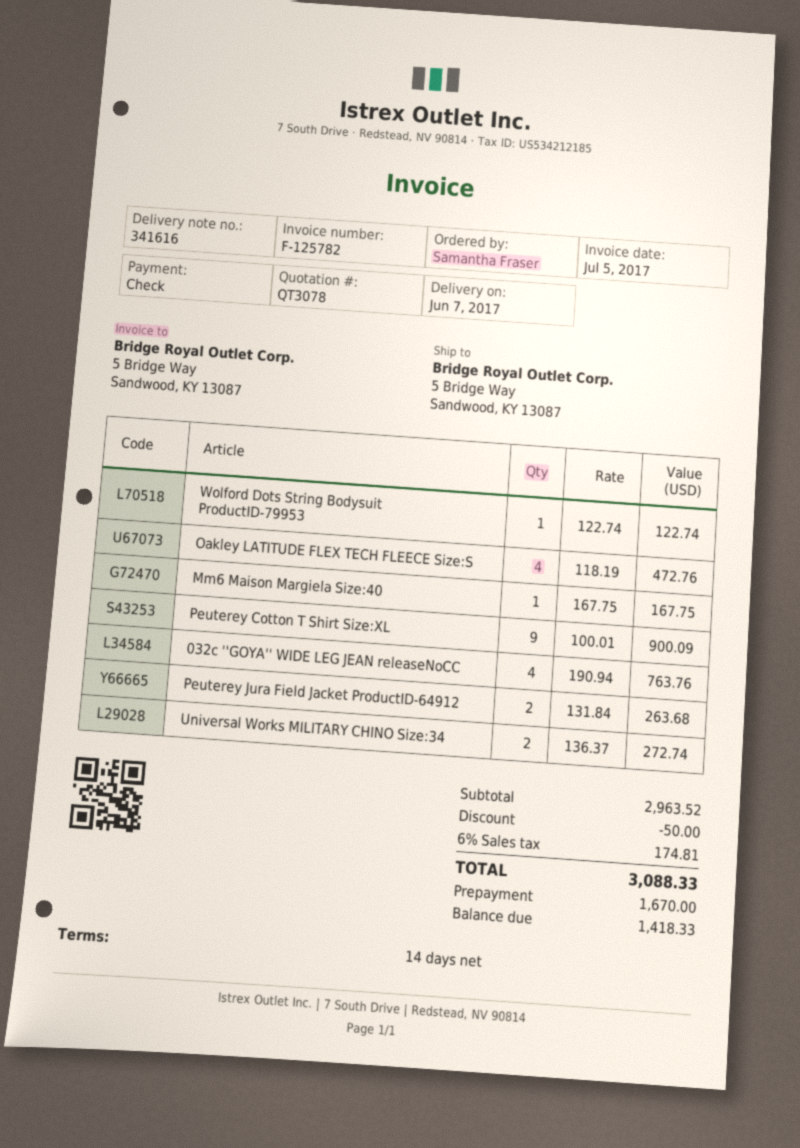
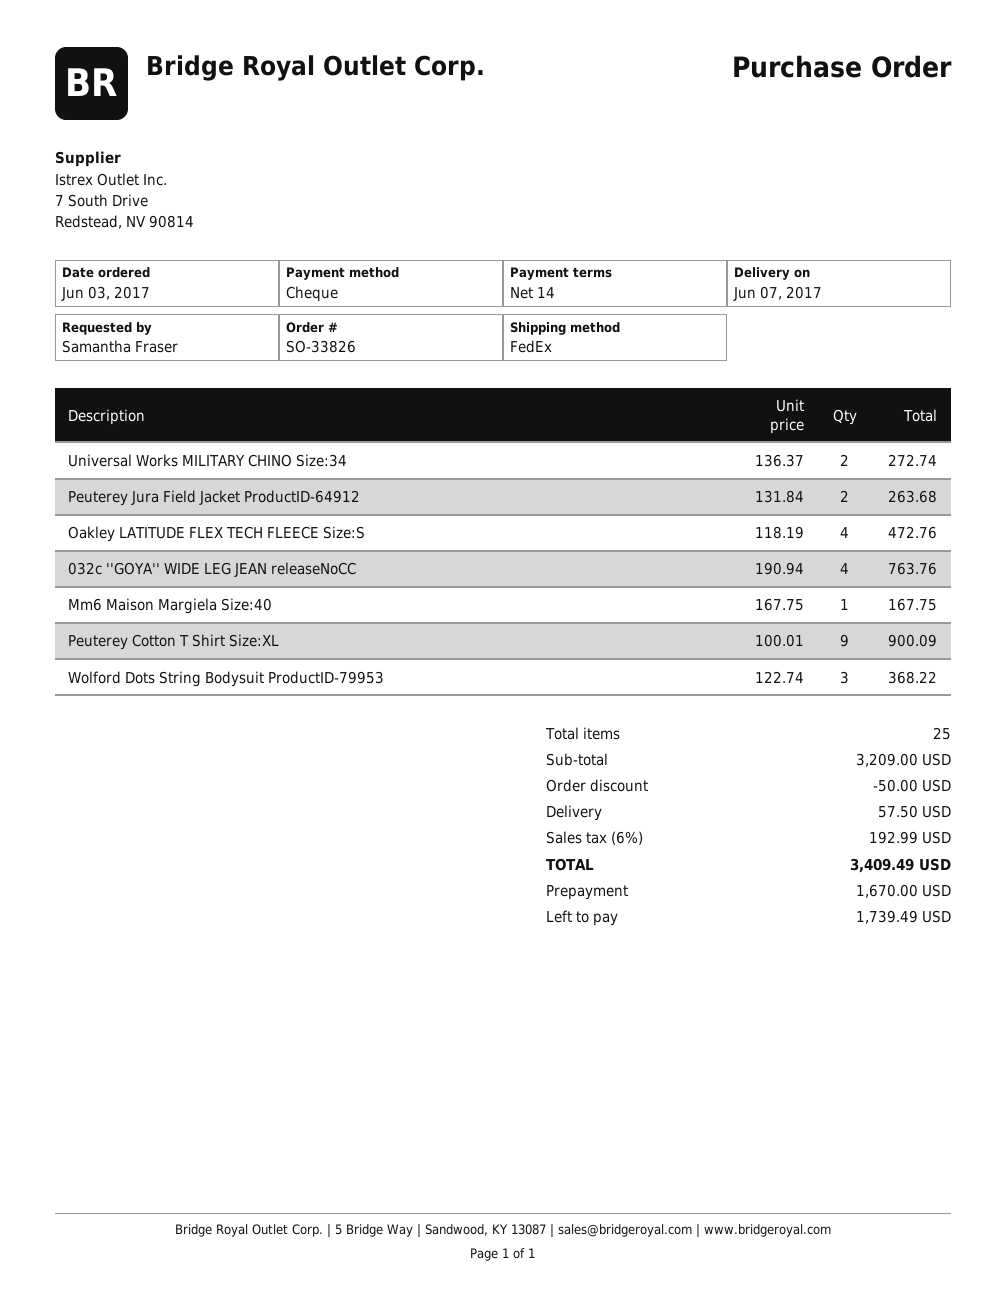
Wolford Dots String Bodysuit ProductID-79953: 1 x 122.74 = 122.74 -> 3 x 122.74 = 368.22
subtotal: 2963.52 -> 3209.00
shipping: none -> 57.50
tax: 6% = 174.81 -> 6% = 192.99
total: 3088.33 -> 3409.49
balance: 1418.33 -> 1739.49

